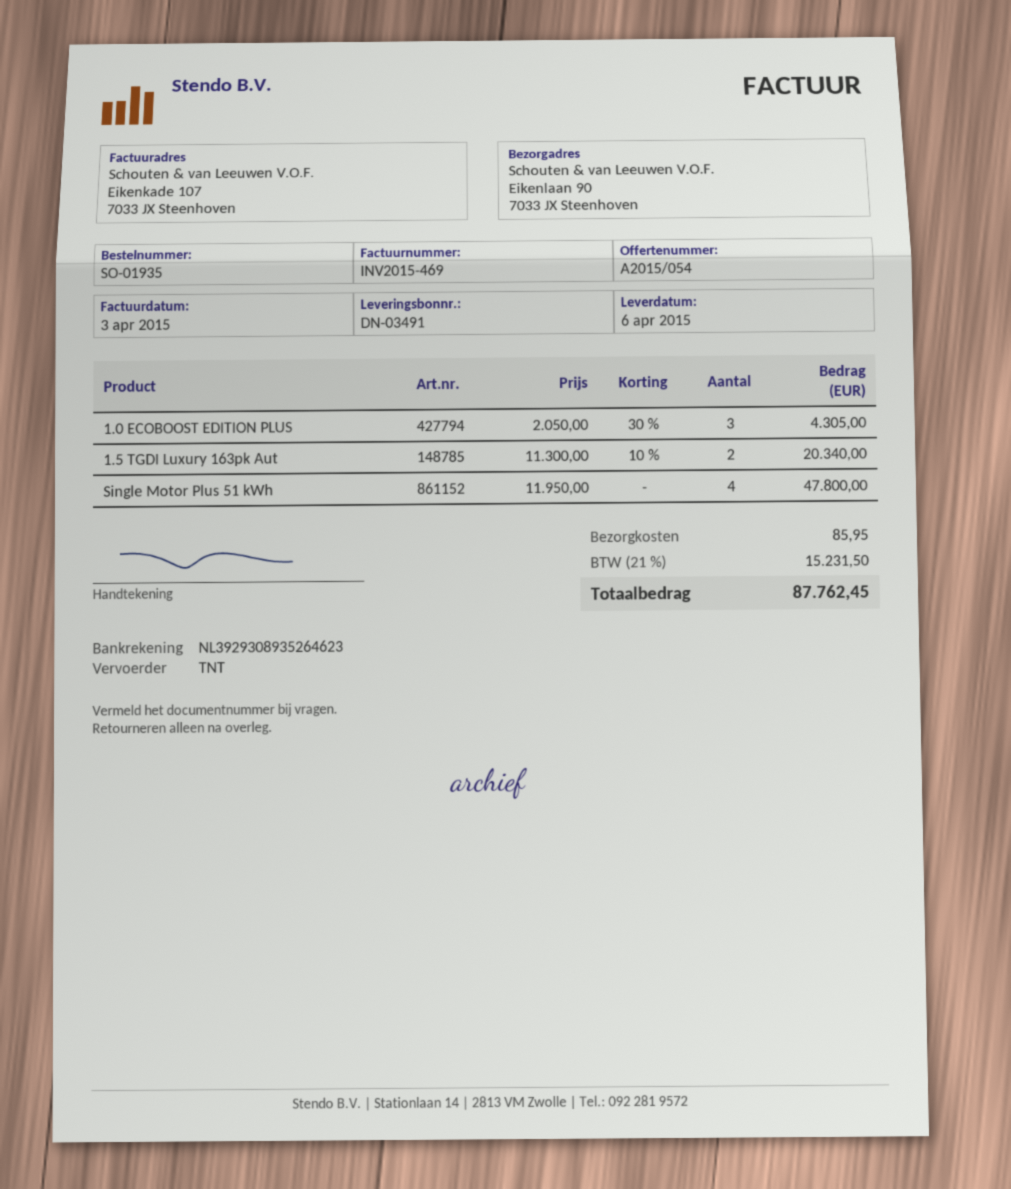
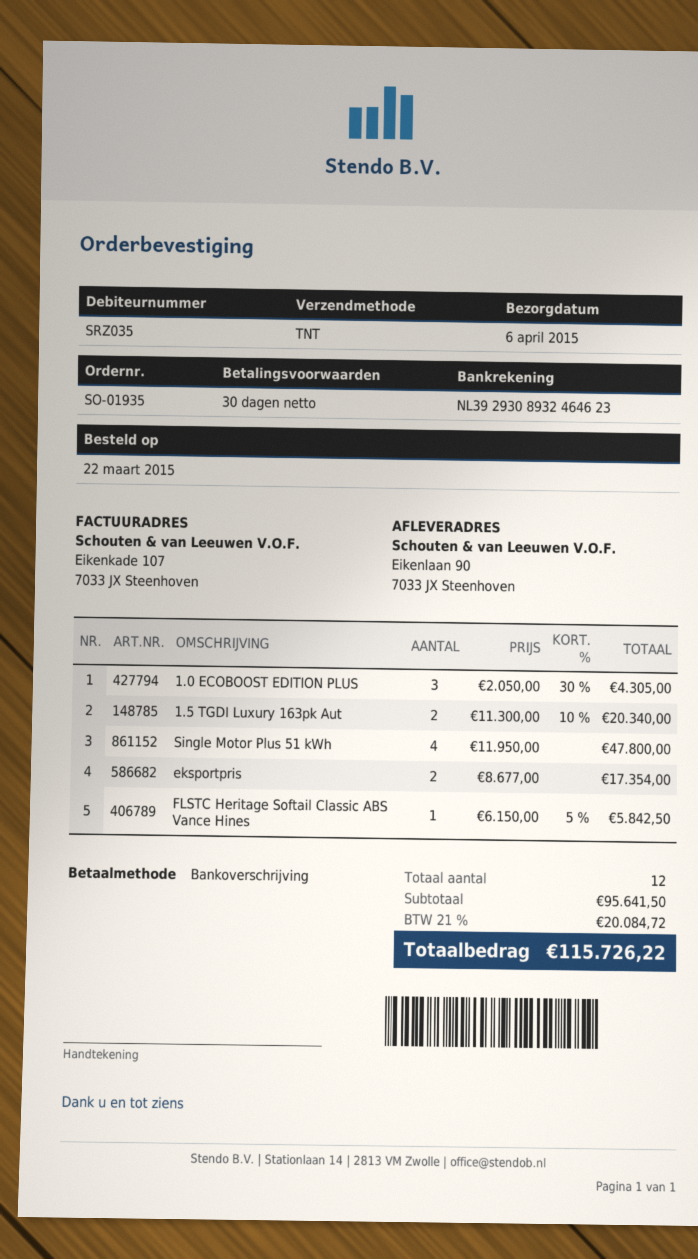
bank account: NL3929308935264623 -> NL3929308932464623
eksportpris: none -> 2 x 8677.00 = 17354.00
FLSTC Heritage Softail Classic ABS Vance Hines: none -> 1 x 6150.00 - 5% = 5842.50
shipping: 85.95 -> none
tax: 21% = 15231.50 -> 21% = 20084.72
total: 87762.45 -> 115726.22

